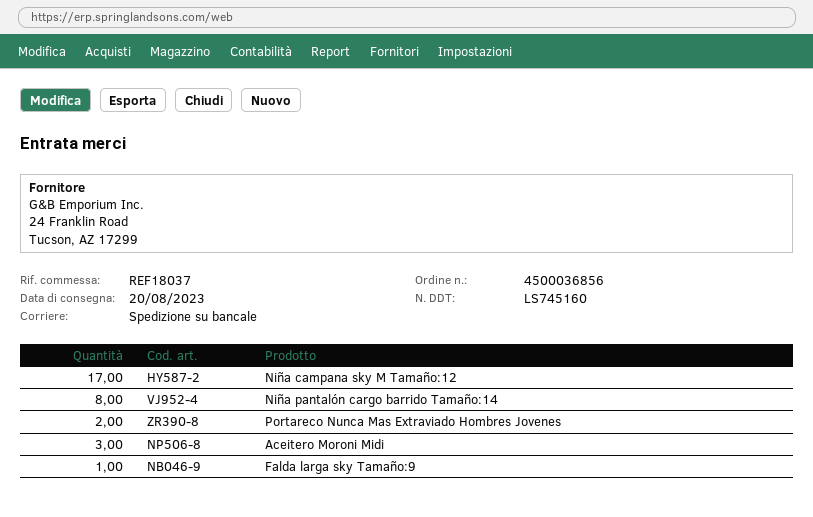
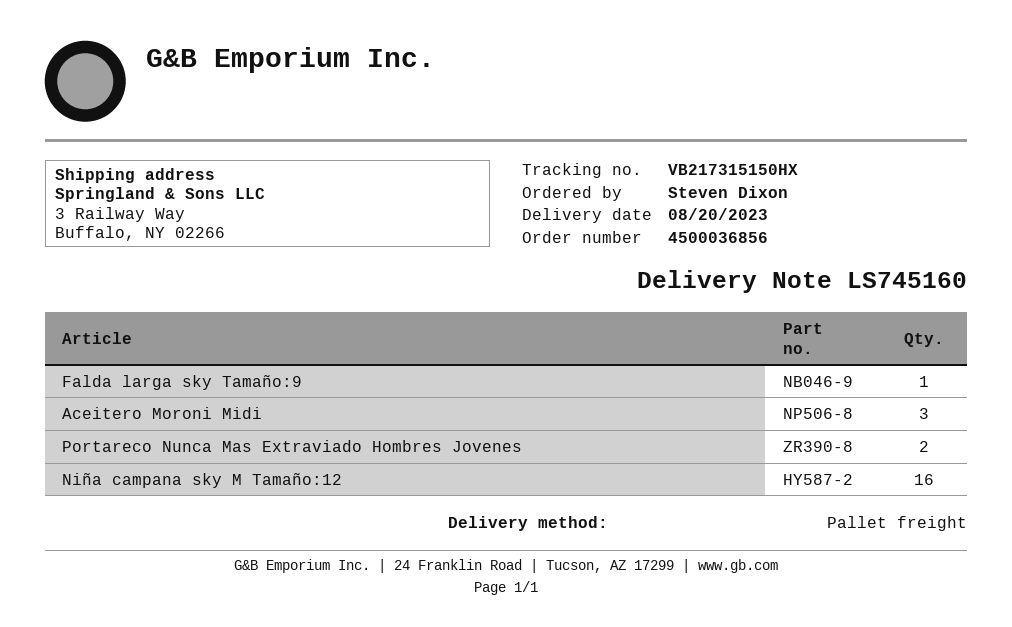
Niña campana sky M Tamaño:12: 17 -> 16
Niña pantalón cargo barrido Tamaño:14: 8 -> none

